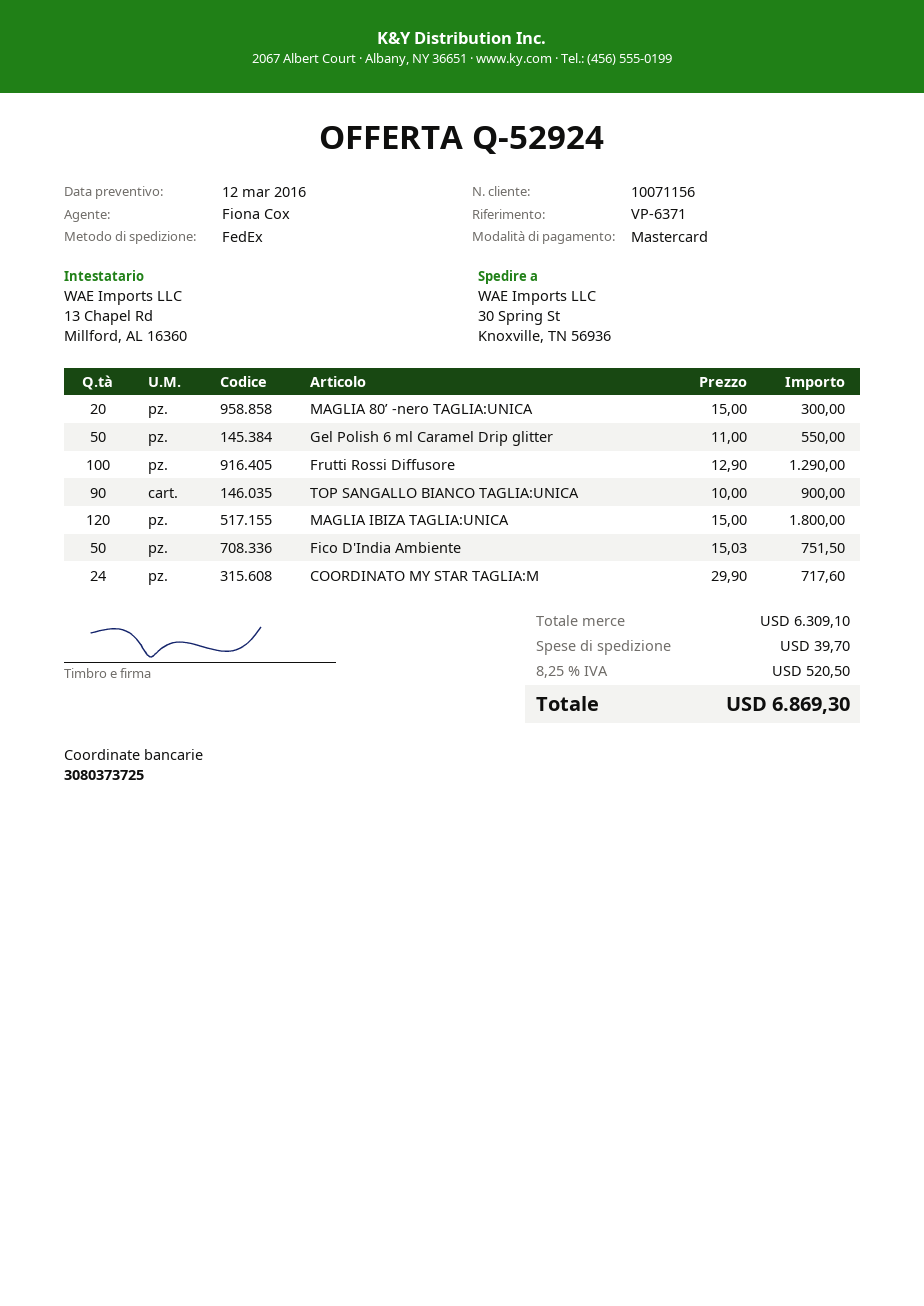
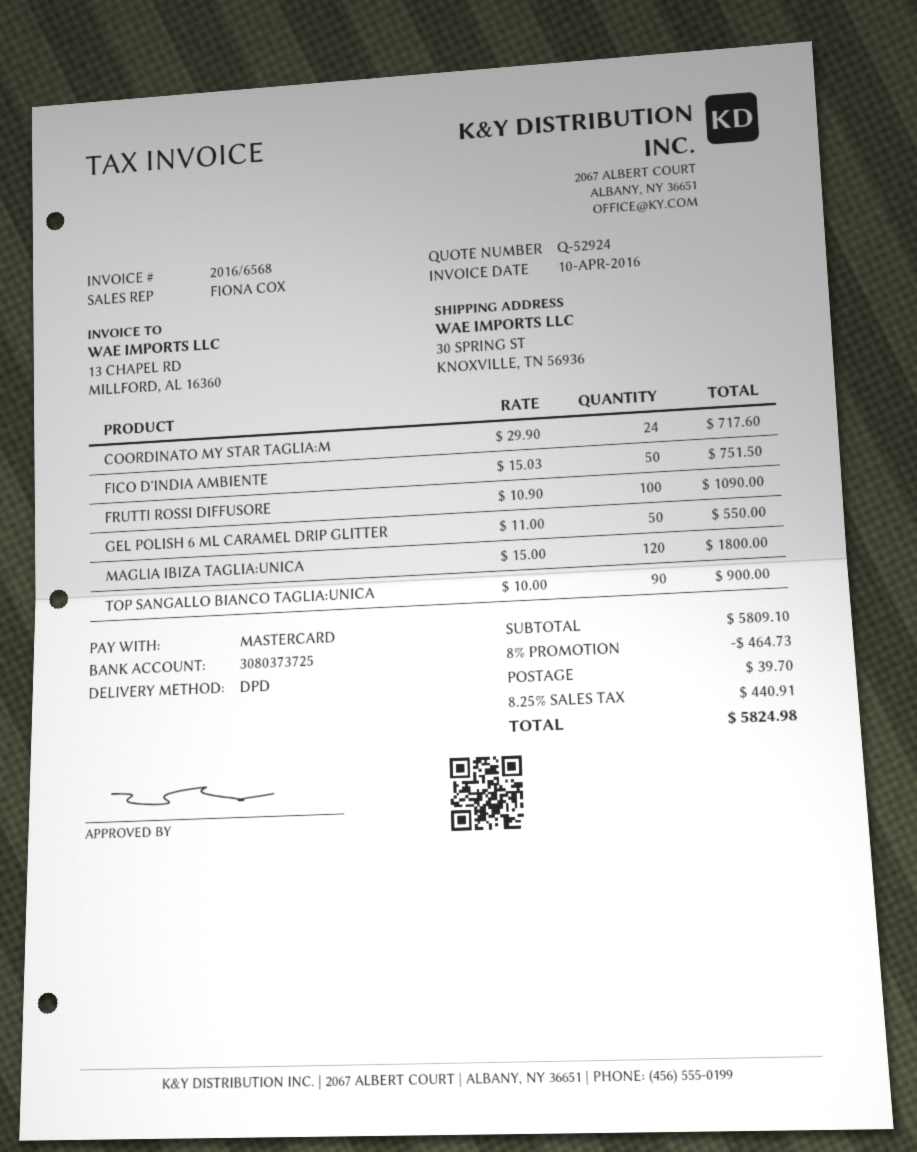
shipping method: FedEx -> DPD
MAGLIA 80’ -nero TAGLIA:UNICA: 20 x 15.00 = 300.00 -> none
Frutti Rossi Diffusore: 100 x 12.90 = 1290.00 -> 100 x 10.90 = 1090.00
subtotal: 6309.10 -> 5809.10
discount: none -> 8% = 464.73
tax: 8.25% = 520.50 -> 8.25% = 440.91
total: 6869.30 -> 5824.98

